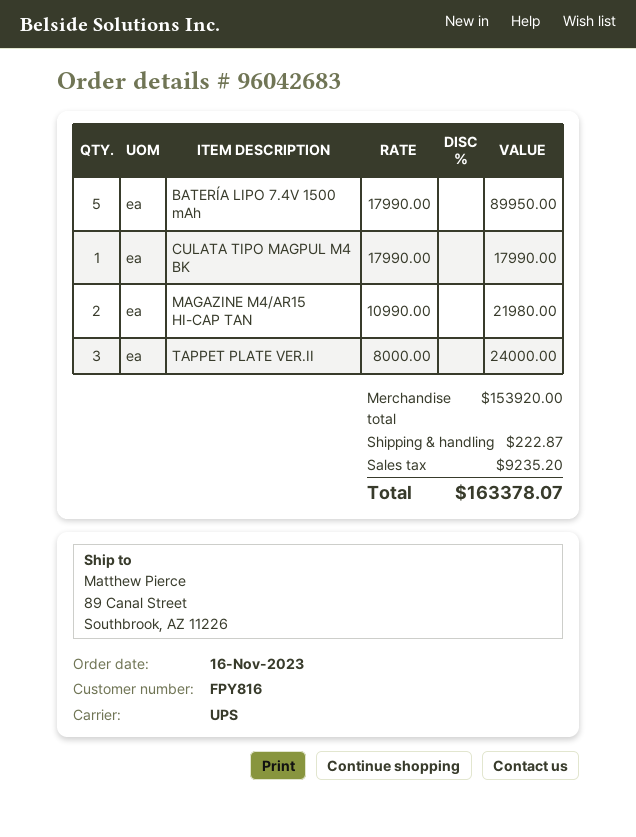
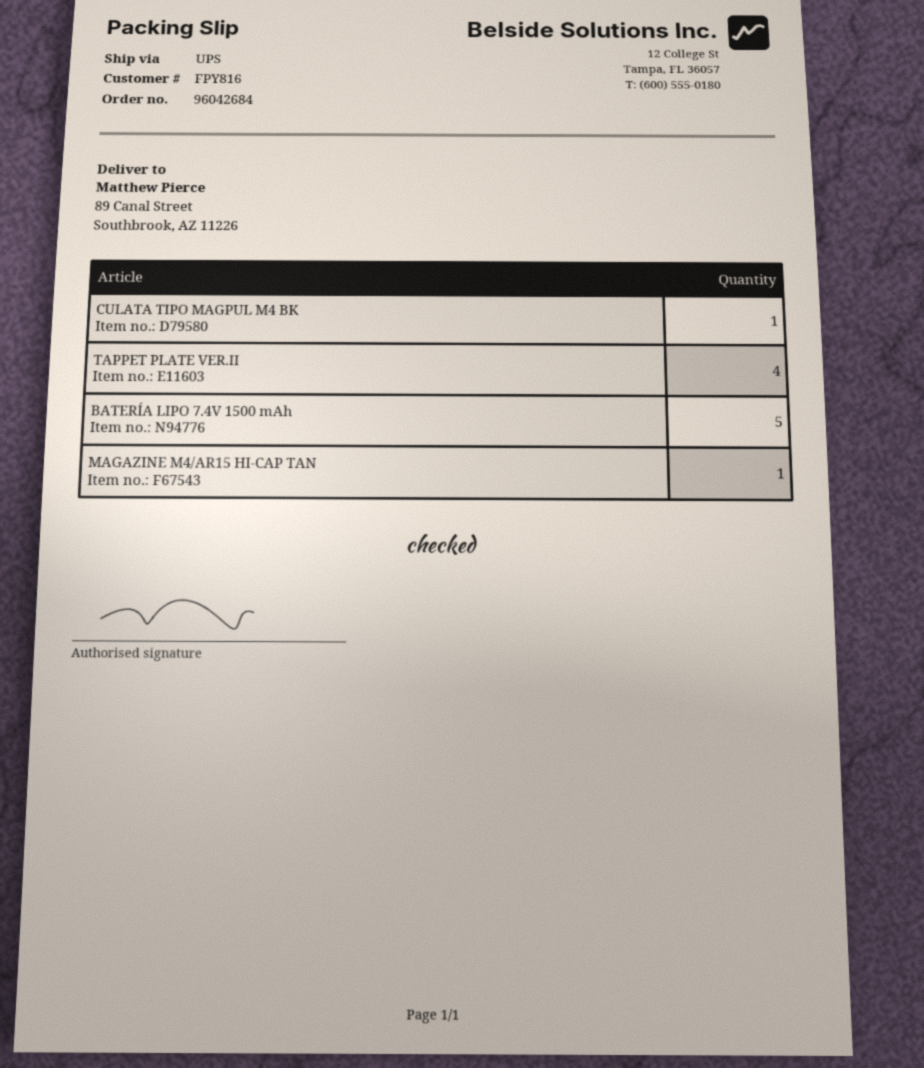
order number: 96042683 -> 96042684
MAGAZINE M4/AR15 HI-CAP TAN: 2 -> 1
TAPPET PLATE VER.II: 3 -> 4

